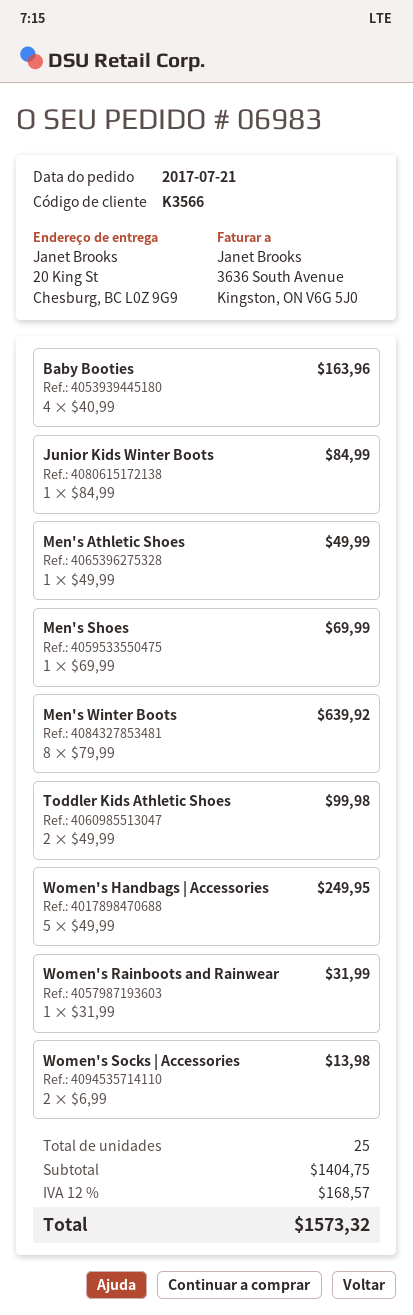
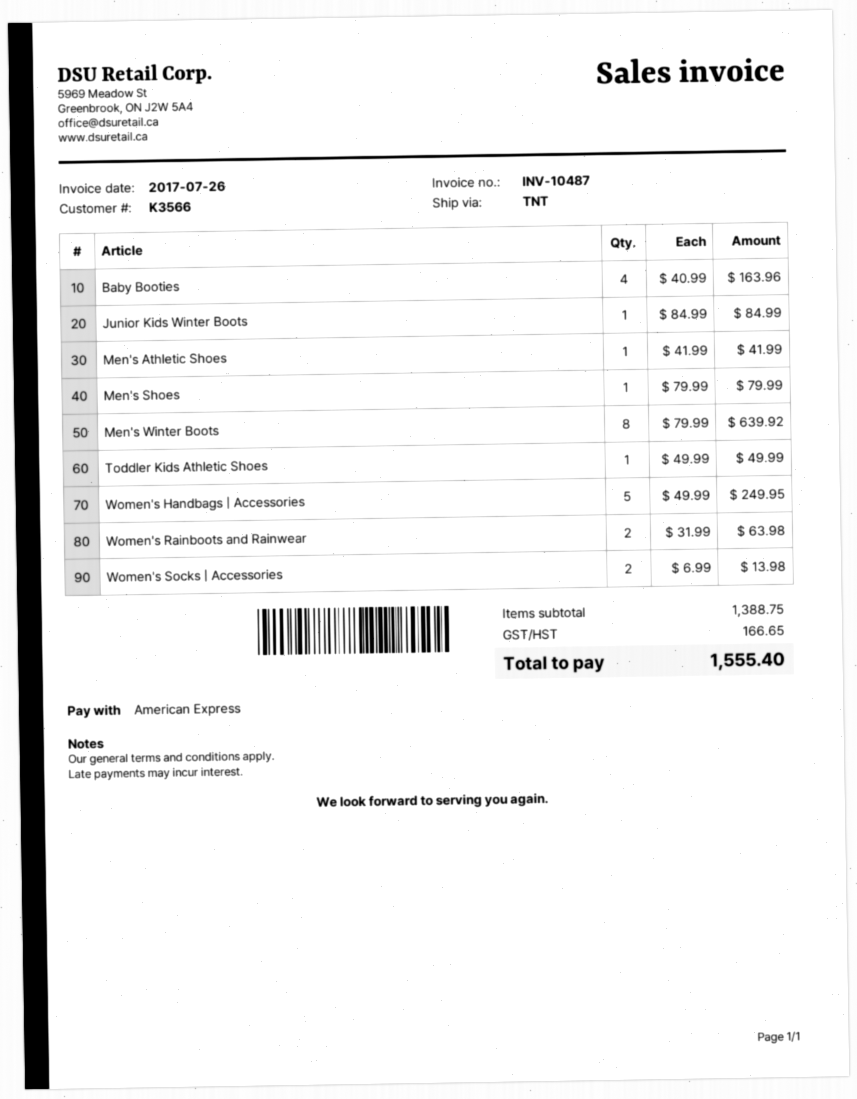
Men's Athletic Shoes: 1 x 49.99 = 49.99 -> 1 x 41.99 = 41.99
Men's Shoes: 1 x 69.99 = 69.99 -> 1 x 79.99 = 79.99
Toddler Kids Athletic Shoes: 2 x 49.99 = 99.98 -> 1 x 49.99 = 49.99
Women's Rainboots and Rainwear: 1 x 31.99 = 31.99 -> 2 x 31.99 = 63.98
subtotal: 1404.75 -> 1388.75
tax: 168.57 -> 166.65
total: 1573.32 -> 1555.40

